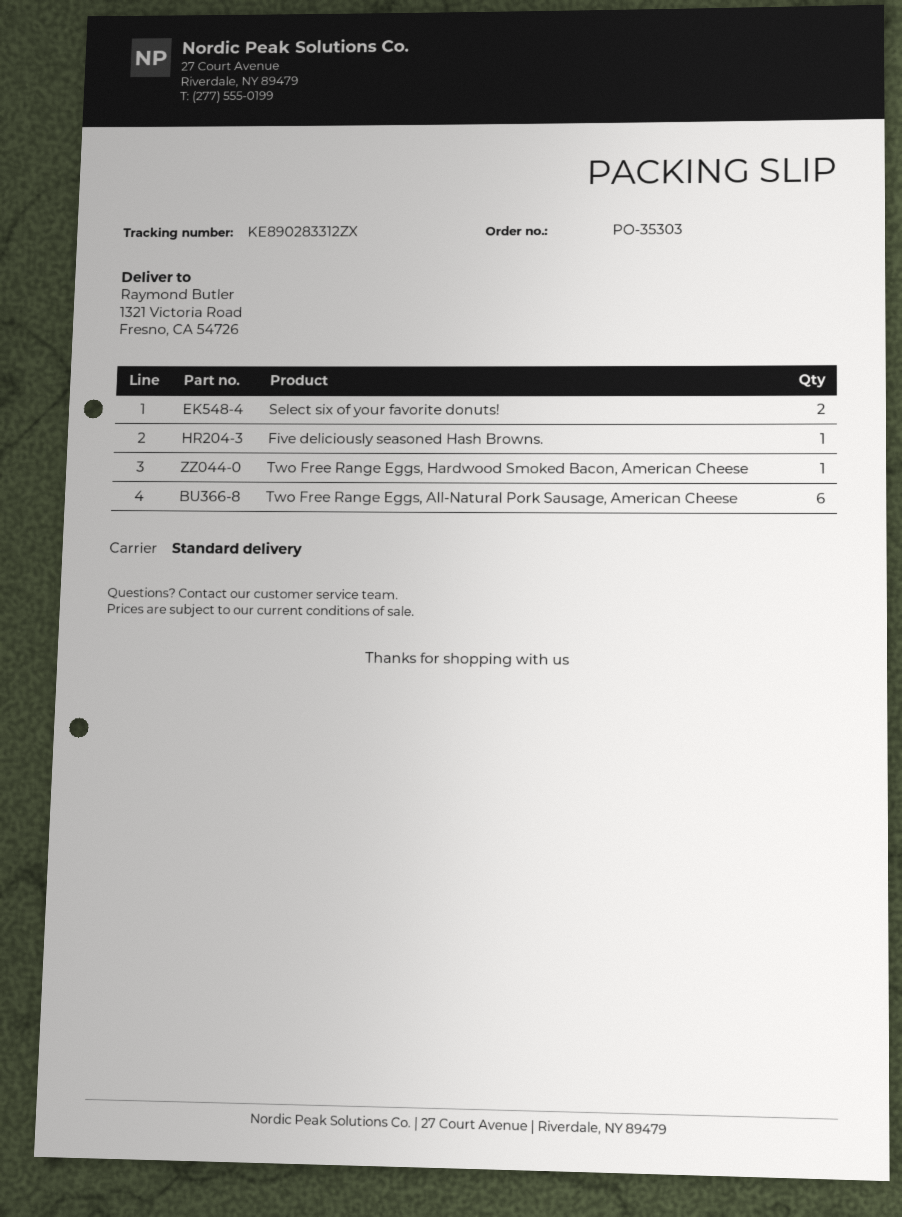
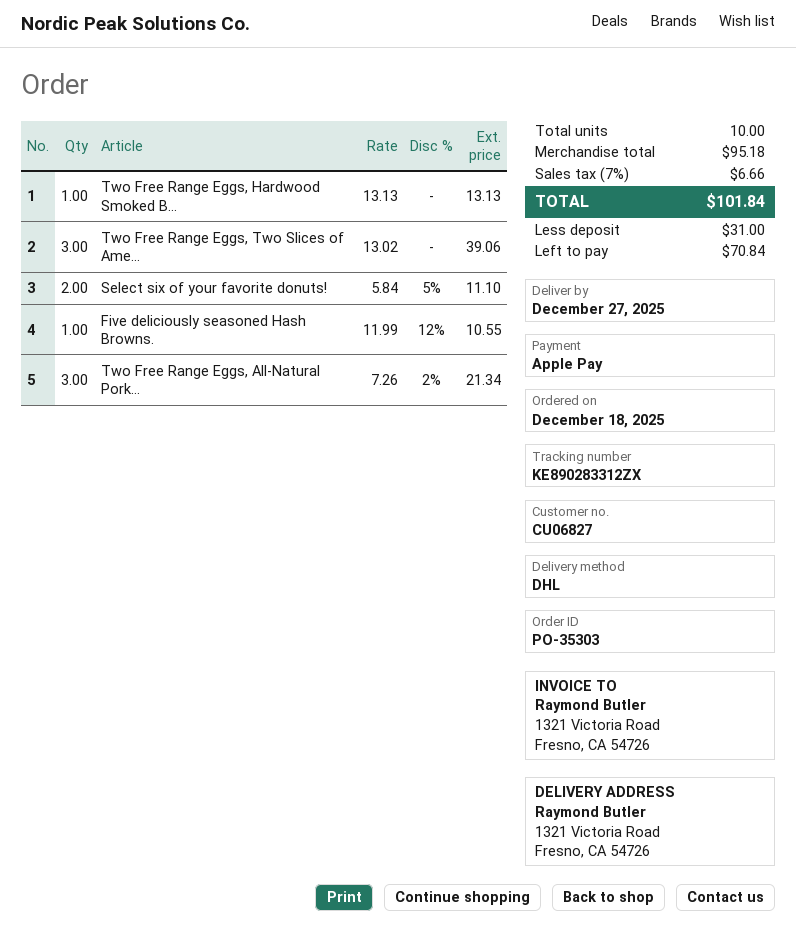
shipping method: standard -> DHL
Two Free Range Eggs, All-Natural Pork Sausage, American Cheese: 6 -> 3
Two Free Range Eggs, Two Slices of Ame...: none -> 3

